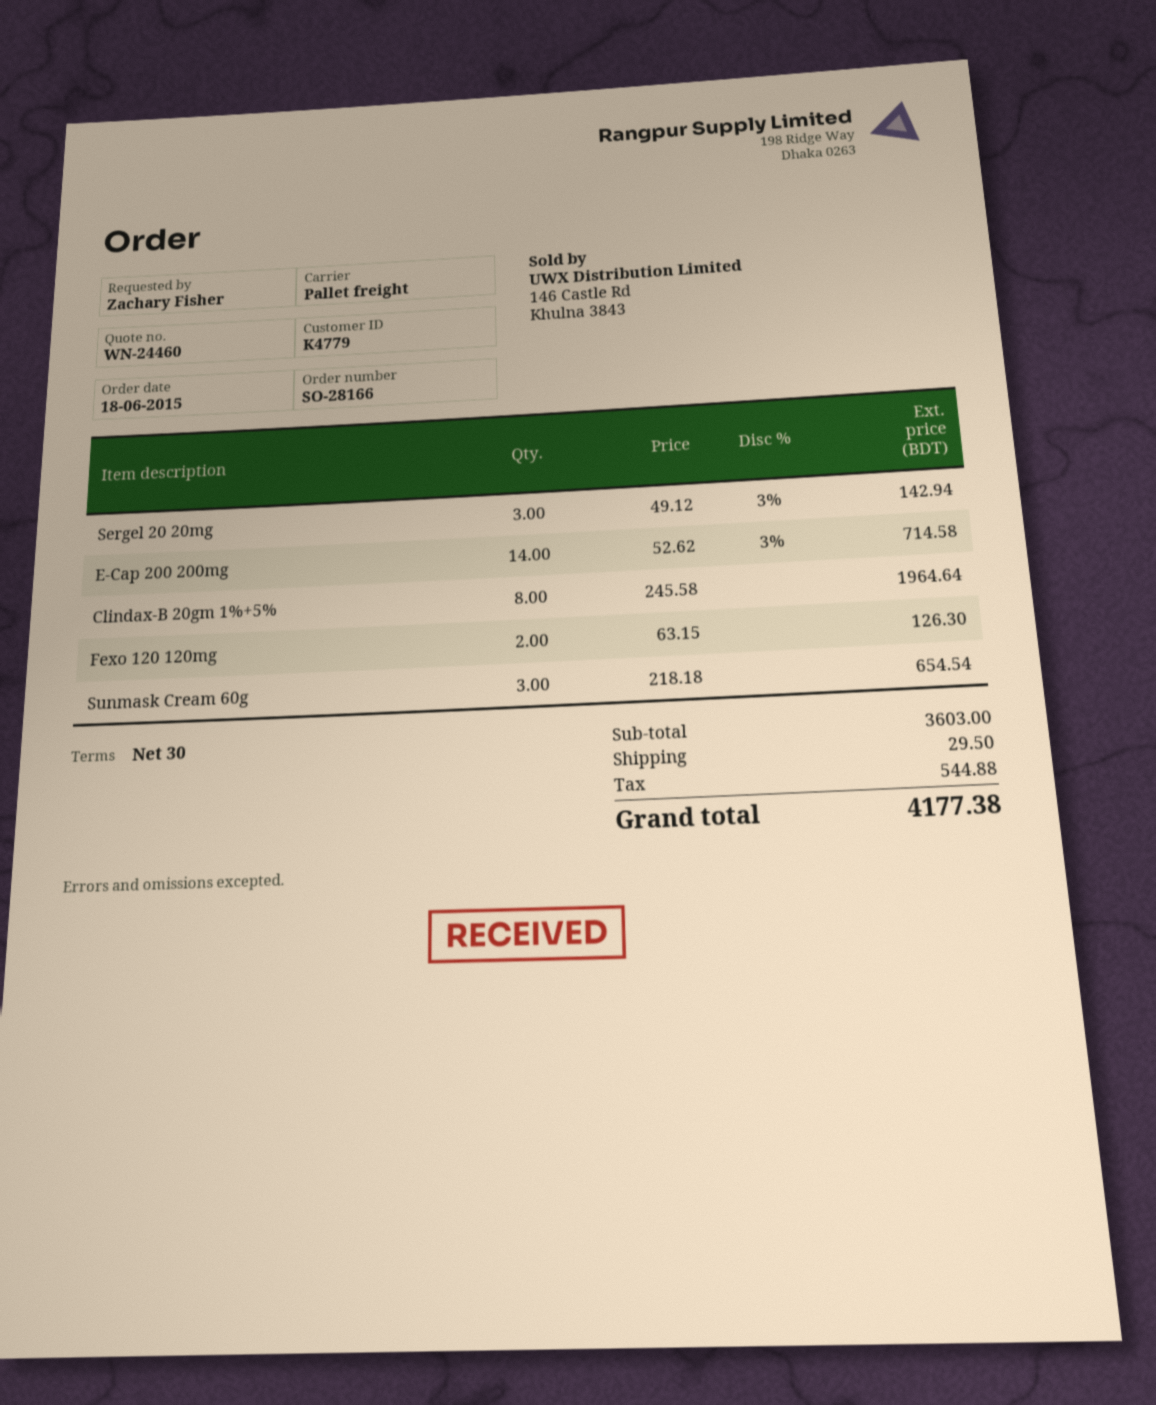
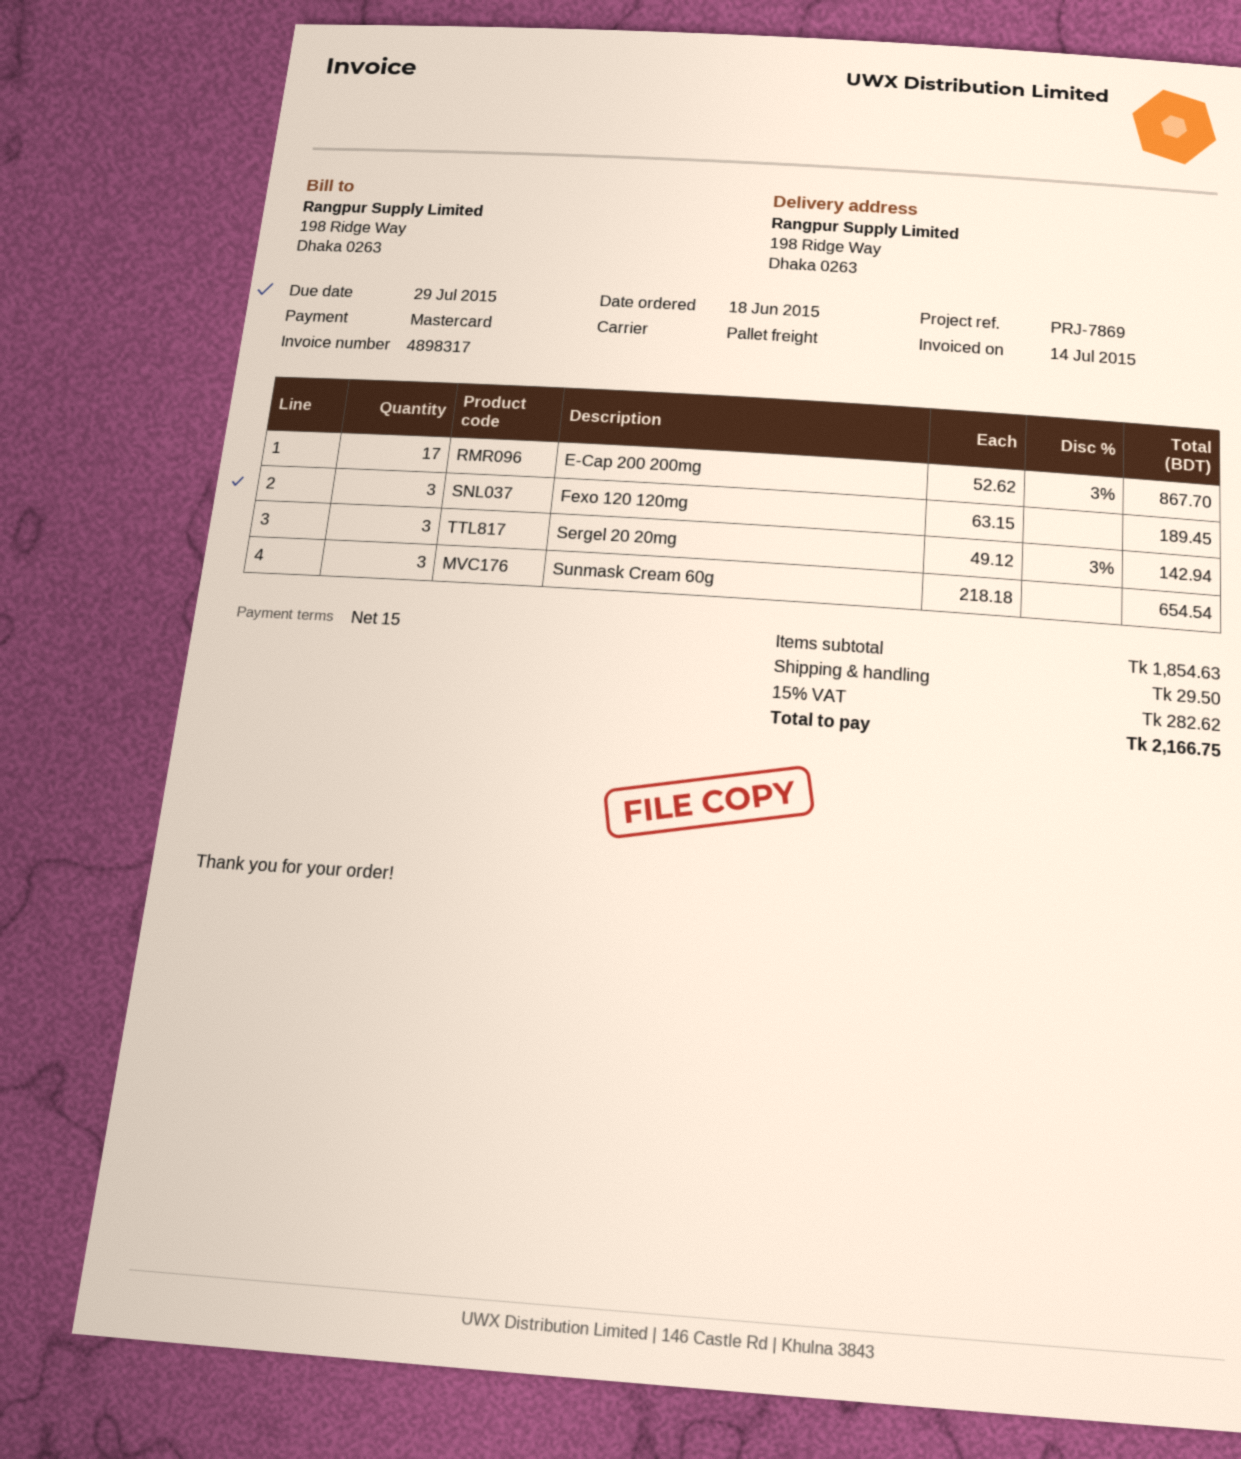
payment terms: 30 days -> 15 days
E-Cap 200 200mg: 14 x 52.62 - 3% = 714.58 -> 17 x 52.62 - 3% = 867.70
Clindax-B 20gm 1%+5%: 8 x 245.58 = 1964.64 -> none
Fexo 120 120mg: 2 x 63.15 = 126.30 -> 3 x 63.15 = 189.45
subtotal: 3603.00 -> 1854.63
tax: 544.88 -> 282.62
total: 4177.38 -> 2166.75

